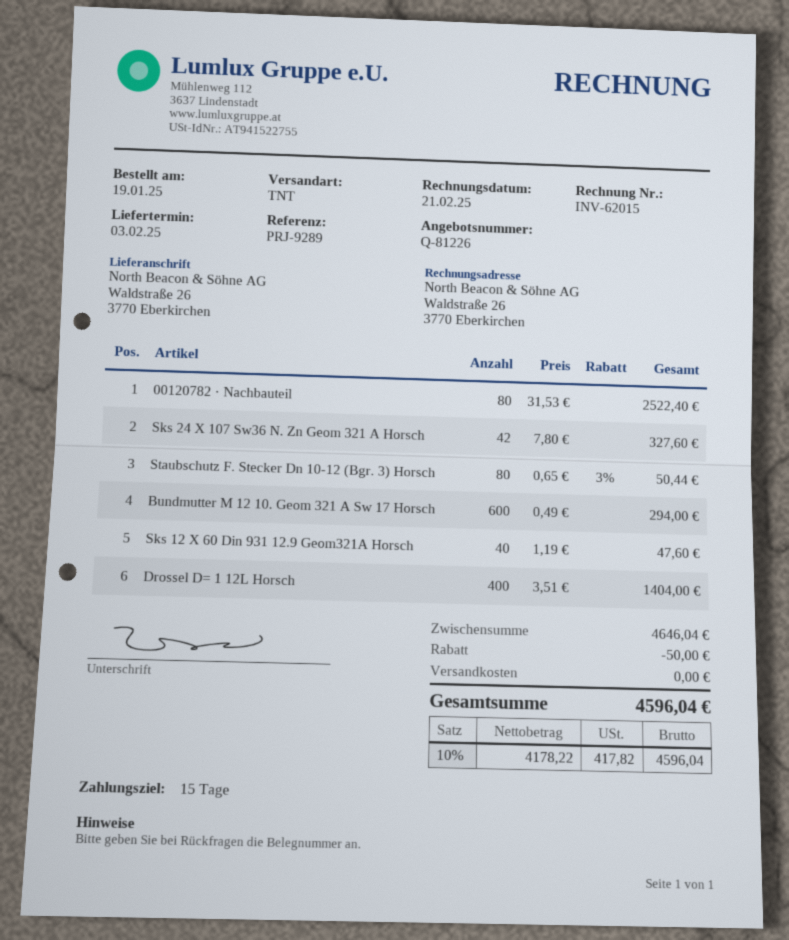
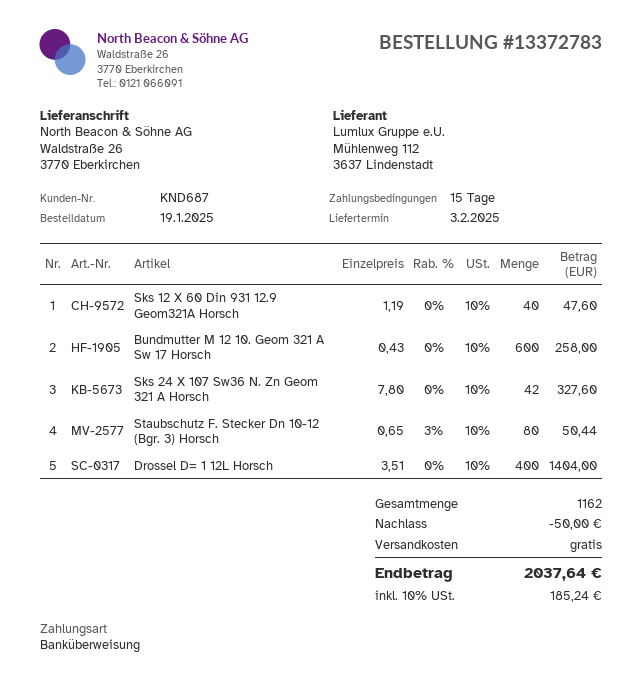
00120782 · Nachbauteil: 80 x 31.53 = 2522.40 -> none
Bundmutter M 12 10. Geom 321 A Sw 17 Horsch: 600 x 0.49 = 294.00 -> 600 x 0.43 = 258.00
tax: 10% = 417.82 -> 10% = 185.24
total: 4596.04 -> 2037.64

